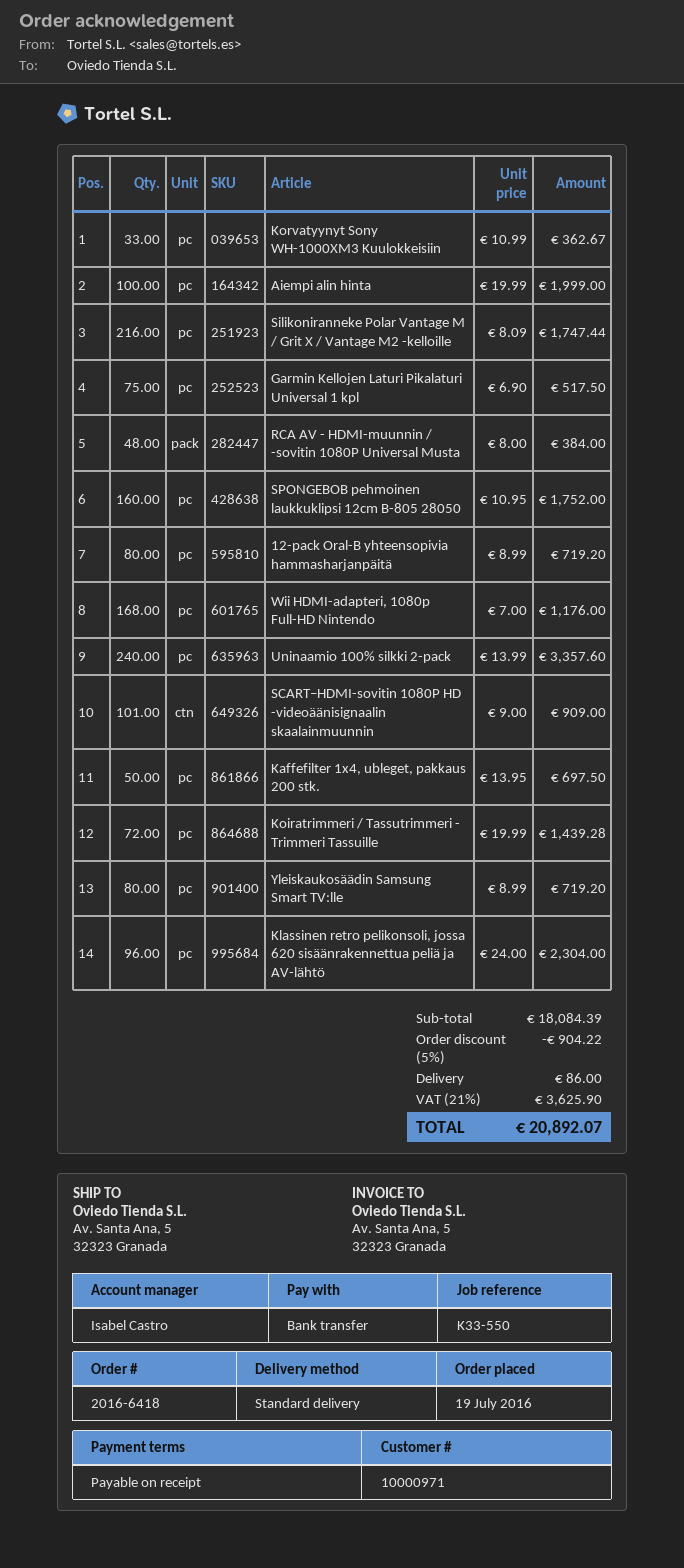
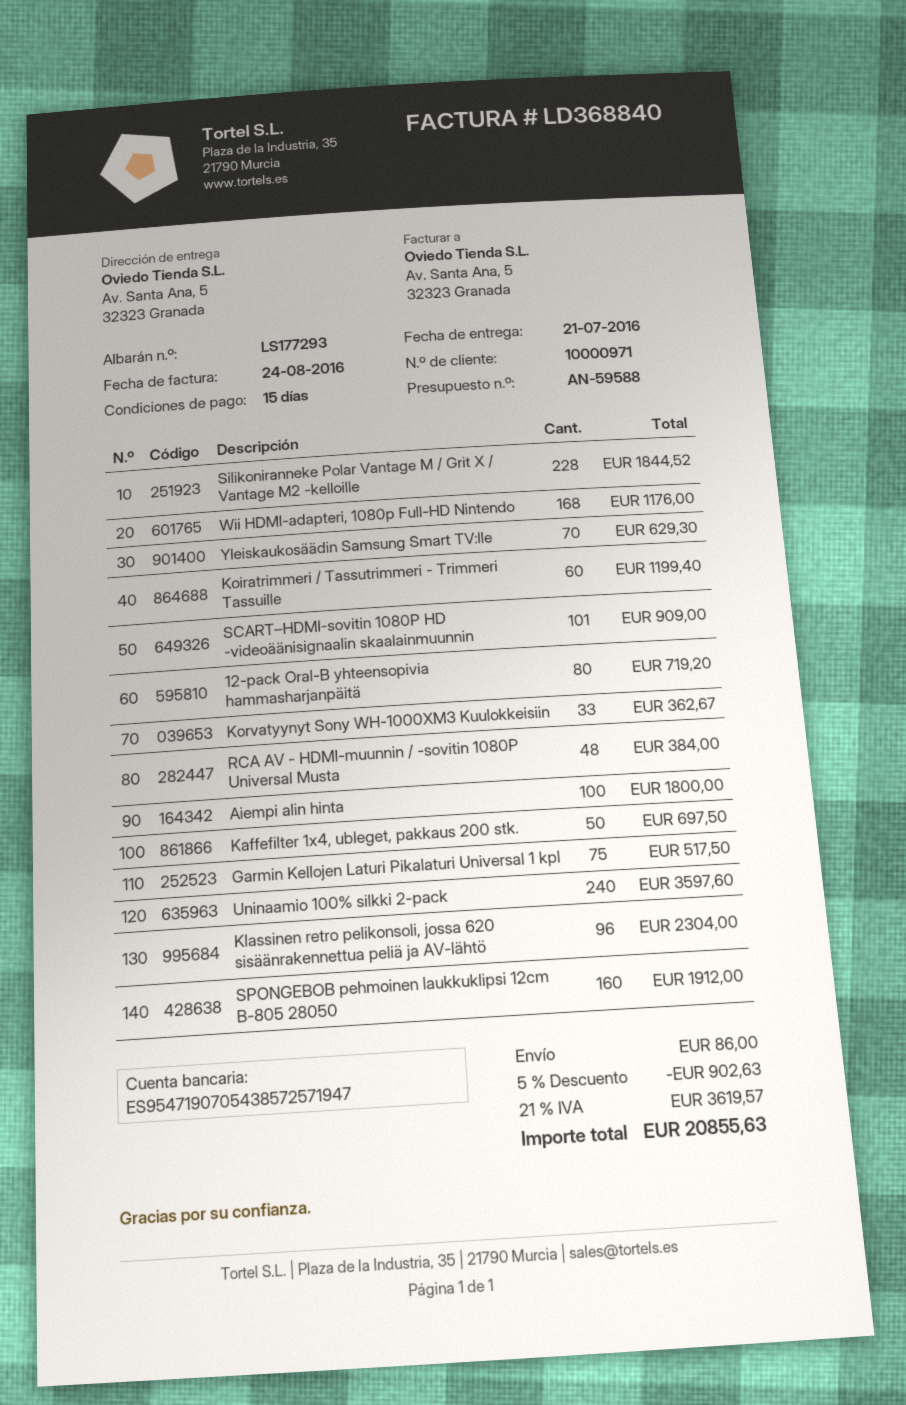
payment terms: on receipt -> 15 days
Aiempi alin hinta: 100 for 1999.00 -> 100 for 1800.00
Silikoniranneke Polar Vantage M / Grit X / Vantage M2 -kelloille: 216 for 1747.44 -> 228 for 1844.52
SPONGEBOB pehmoinen laukkuklipsi 12cm B-805 28050: 160 for 1752.00 -> 160 for 1912.00
Uninaamio 100% silkki 2-pack: 240 for 3357.60 -> 240 for 3597.60
Koiratrimmeri / Tassutrimmeri - Trimmeri Tassuille: 72 for 1439.28 -> 60 for 1199.40
Yleiskaukosäädin Samsung Smart TV:lle: 80 for 719.20 -> 70 for 629.30
discount: 5% = 904.22 -> 5% = 902.63
tax: 21% = 3625.90 -> 21% = 3619.57
total: 20892.07 -> 20855.63

